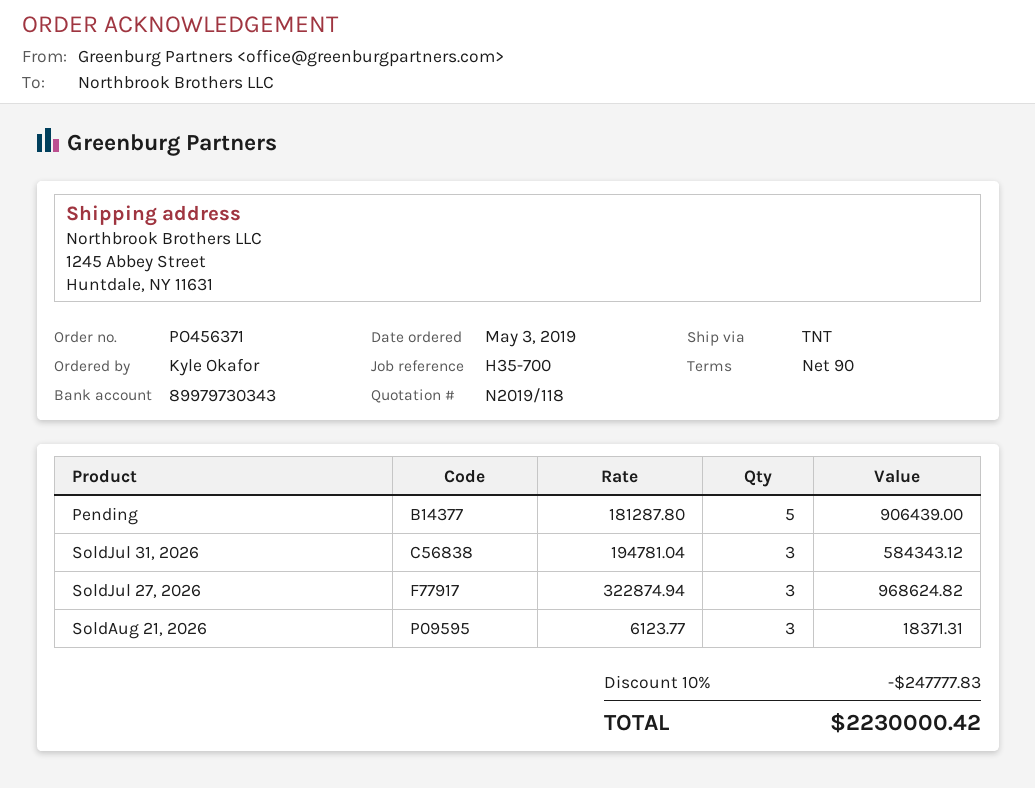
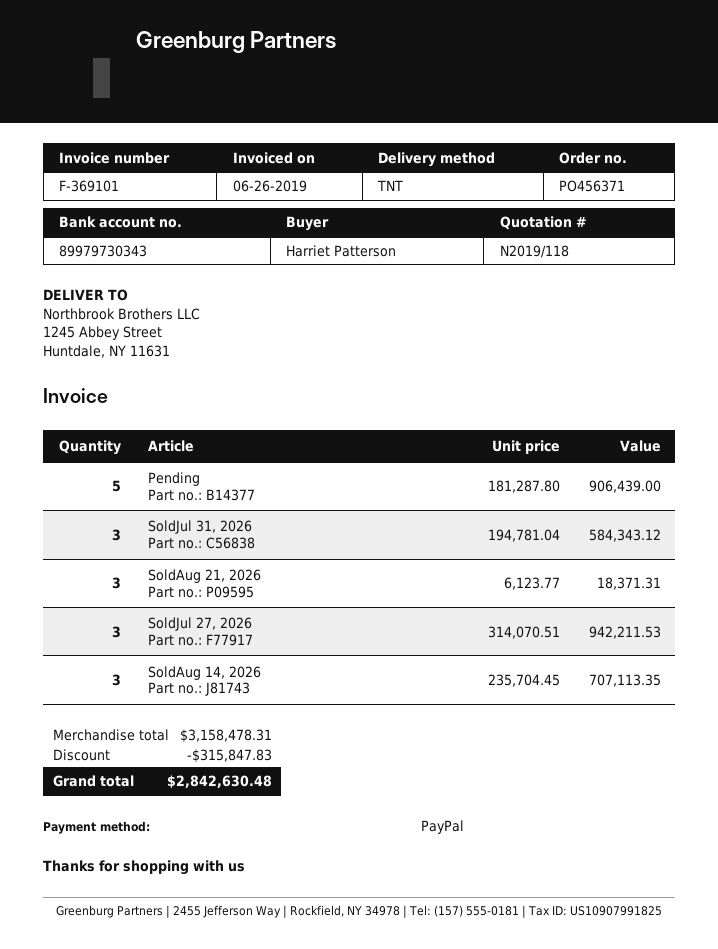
ordered by: Kyle Okafor -> Harriet Patterson
SoldJul 27, 2026: 3 x 322874.94 = 968624.82 -> 3 x 314070.51 = 942211.53
SoldAug 14, 2026: none -> 3 x 235704.45 = 707113.35
discount: 247777.83 -> 315847.83
total: 2230000.42 -> 2842630.48

